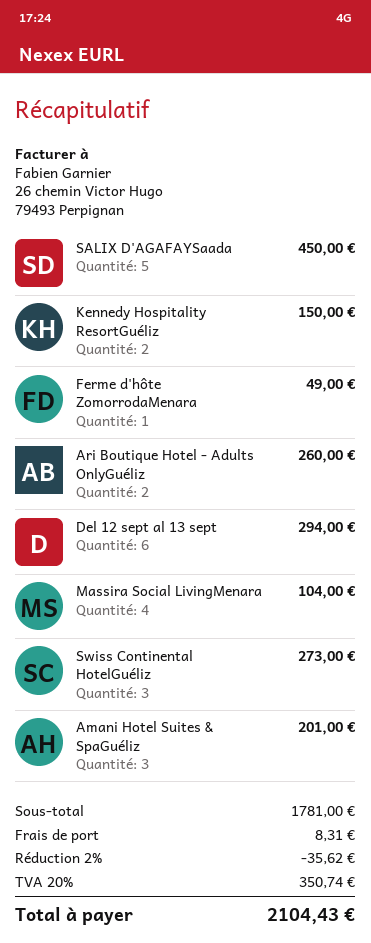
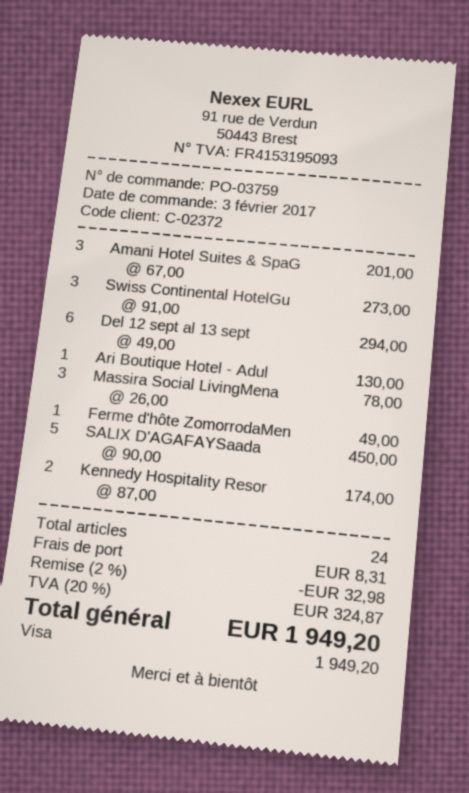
Kennedy Hospitality ResortGuéliz: 2 for 150.00 -> 2 for 174.00
Ari Boutique Hotel - Adults OnlyGuéliz: 2 for 260.00 -> 1 for 130.00
Massira Social LivingMenara: 4 for 104.00 -> 3 for 78.00
discount: 2% = 35.62 -> 2% = 32.98
tax: 20% = 350.74 -> 20% = 324.87
total: 2104.43 -> 1949.20

